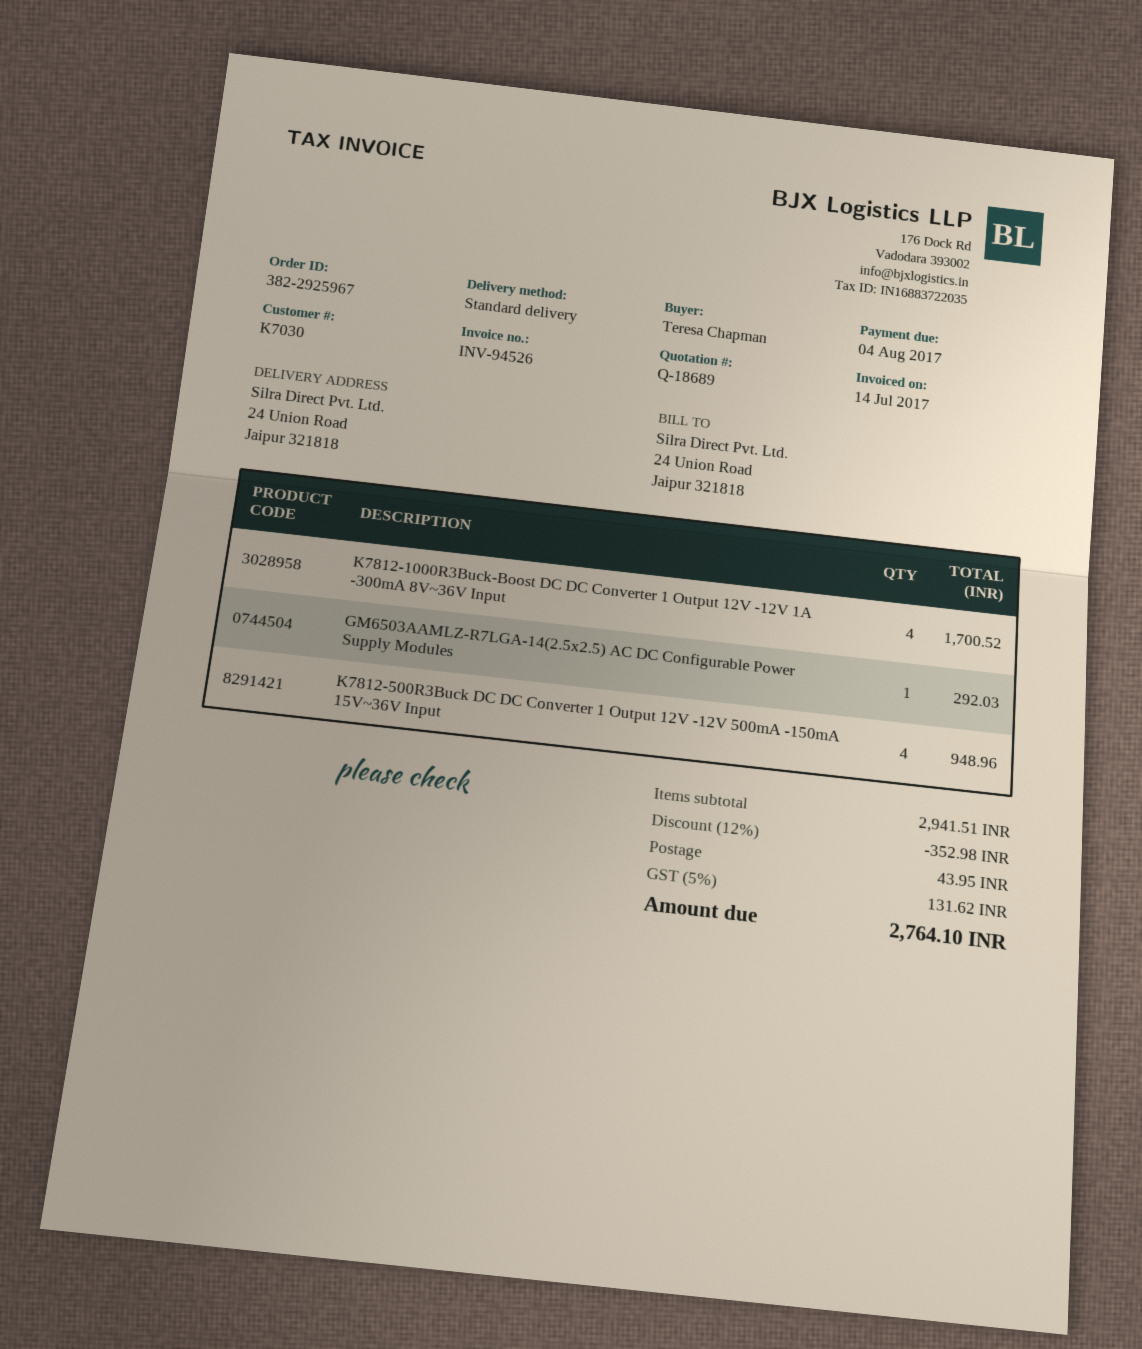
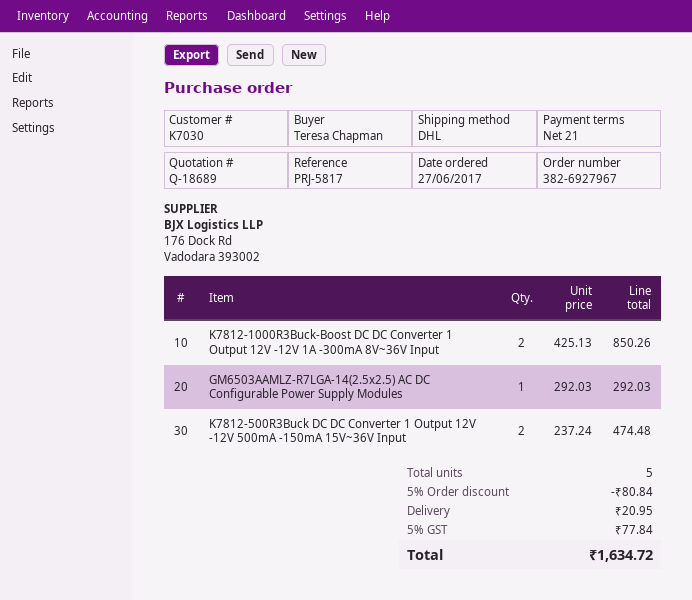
order number: 382-2925967 -> 382-6927967
shipping method: standard -> DHL
K7812-1000R3Buck-Boost DC DC Converter 1 Output 12V -12V 1A -300mA 8V~36V Input: 4 for 1700.52 -> 2 for 850.26
K7812-500R3Buck DC DC Converter 1 Output 12V -12V 500mA -150mA 15V~36V Input: 4 for 948.96 -> 2 for 474.48
discount: 12% = 352.98 -> 5% = 80.84
shipping: 43.95 -> 20.95
tax: 5% = 131.62 -> 5% = 77.84
total: 2764.10 -> 1634.72

